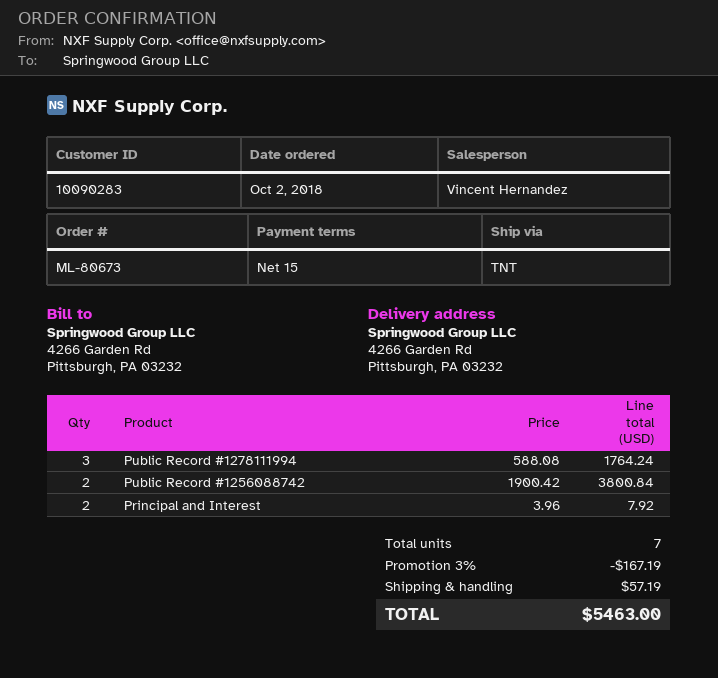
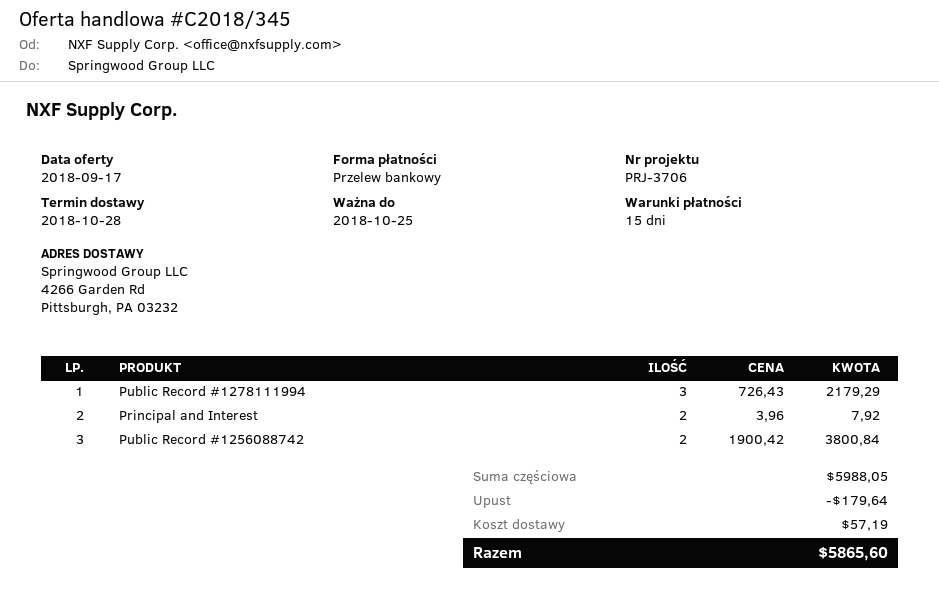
Public Record #1278111994: 3 x 588.08 = 1764.24 -> 3 x 726.43 = 2179.29
discount: 167.19 -> 179.64
total: 5463.00 -> 5865.60

